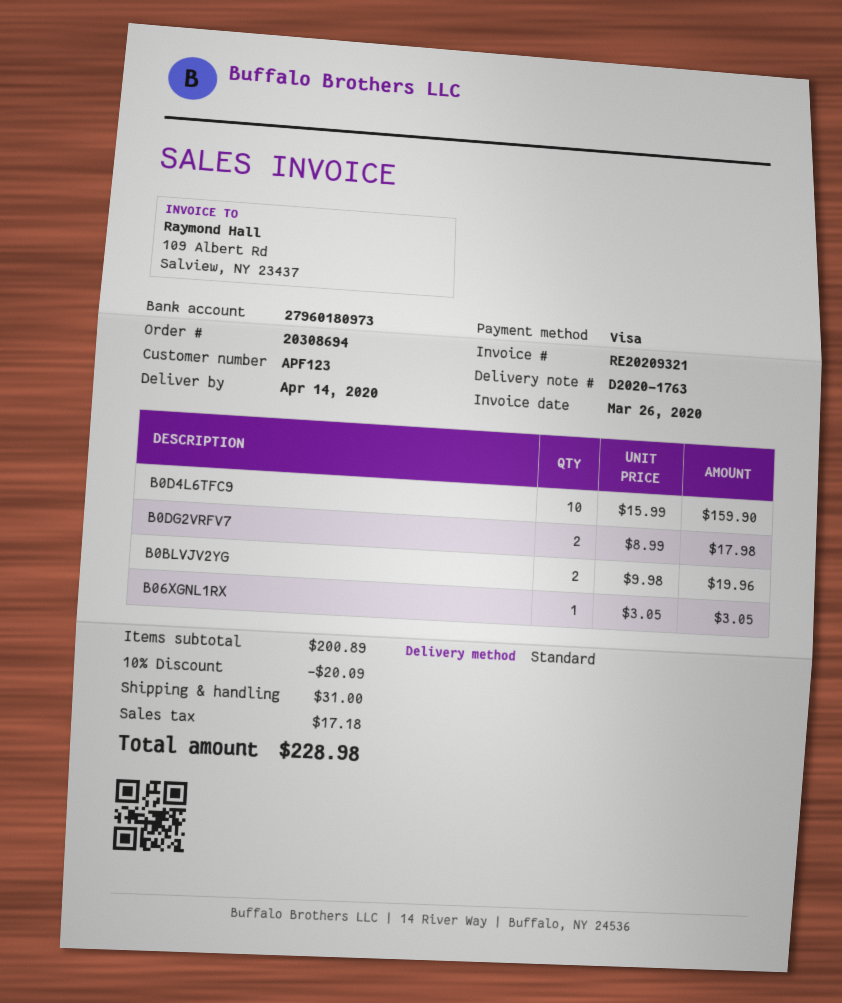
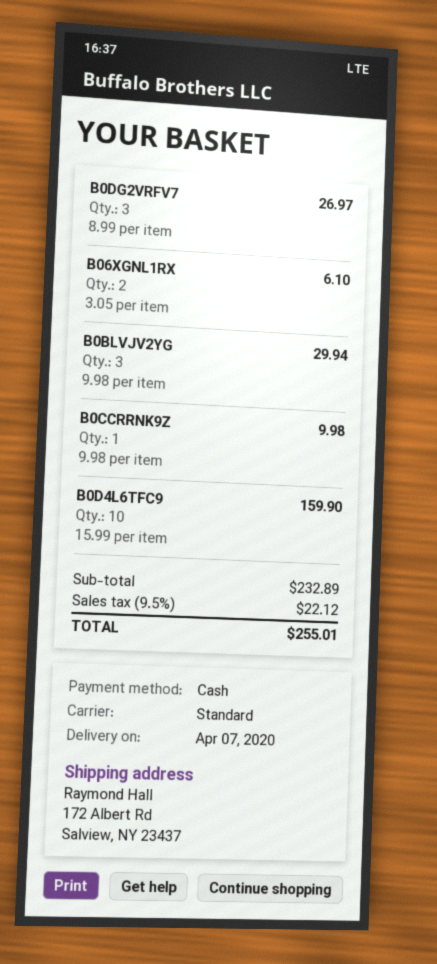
delivery date: 2020-04-14 -> 2020-04-07
payment method: Visa -> cash
B0DG2VRFV7: 2 x 8.99 = 17.98 -> 3 x 8.99 = 26.97
B0BLVJV2YG: 2 x 9.98 = 19.96 -> 3 x 9.98 = 29.94
B06XGNL1RX: 1 x 3.05 = 3.05 -> 2 x 3.05 = 6.10
B0CCRRNK9Z: none -> 1 x 9.98 = 9.98
subtotal: 200.89 -> 232.89
discount: 10% = 20.09 -> none
shipping: 31.00 -> none
tax: 17.18 -> 22.12
total: 228.98 -> 255.01

